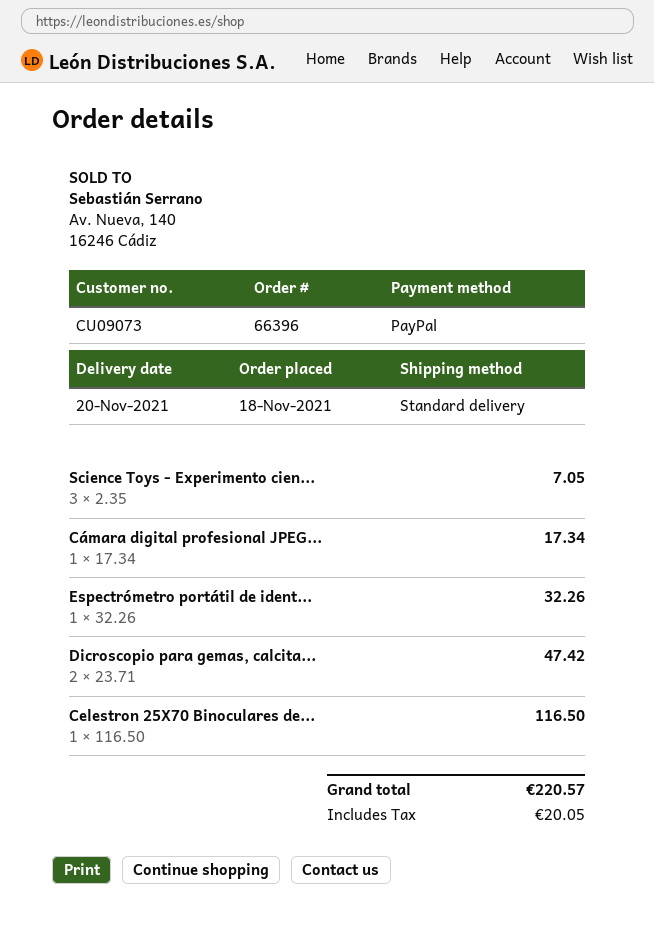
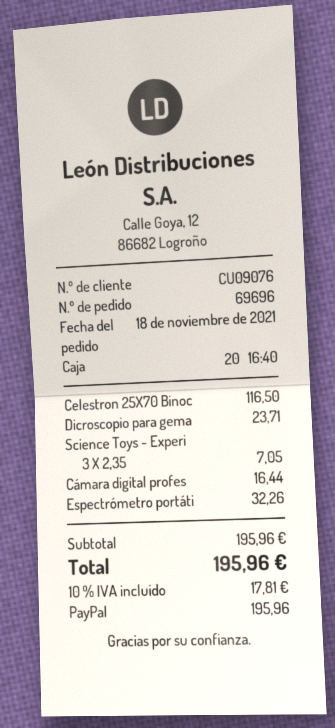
order number: 66396 -> 69696
customer number: CU09073 -> CU09076
Cámara digital profesional JPEG...: 1 x 17.34 = 17.34 -> 1 x 16.44 = 16.44
Dicroscopio para gemas, calcita...: 2 x 23.71 = 47.42 -> 1 x 23.71 = 23.71
tax: 20.05 -> 17.81
total: 220.57 -> 195.96

